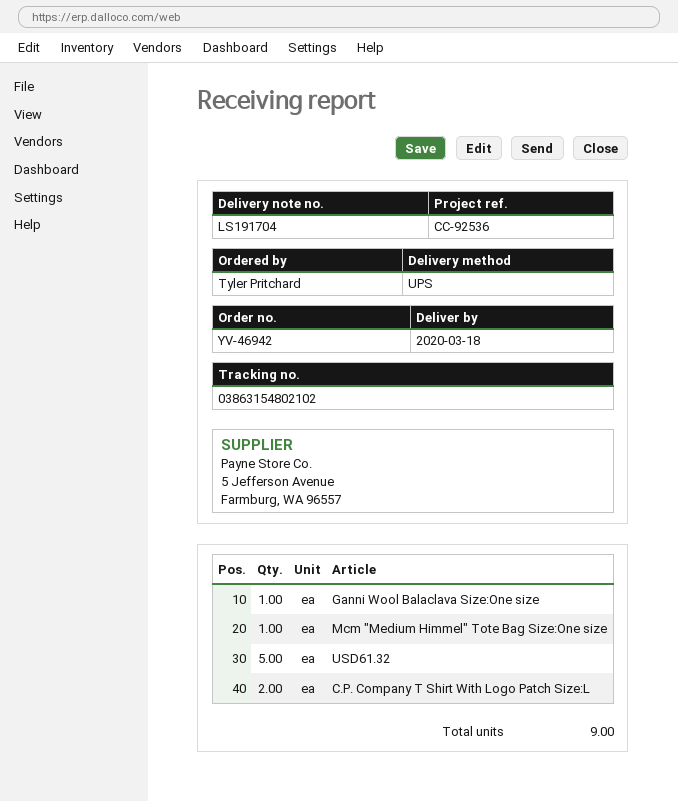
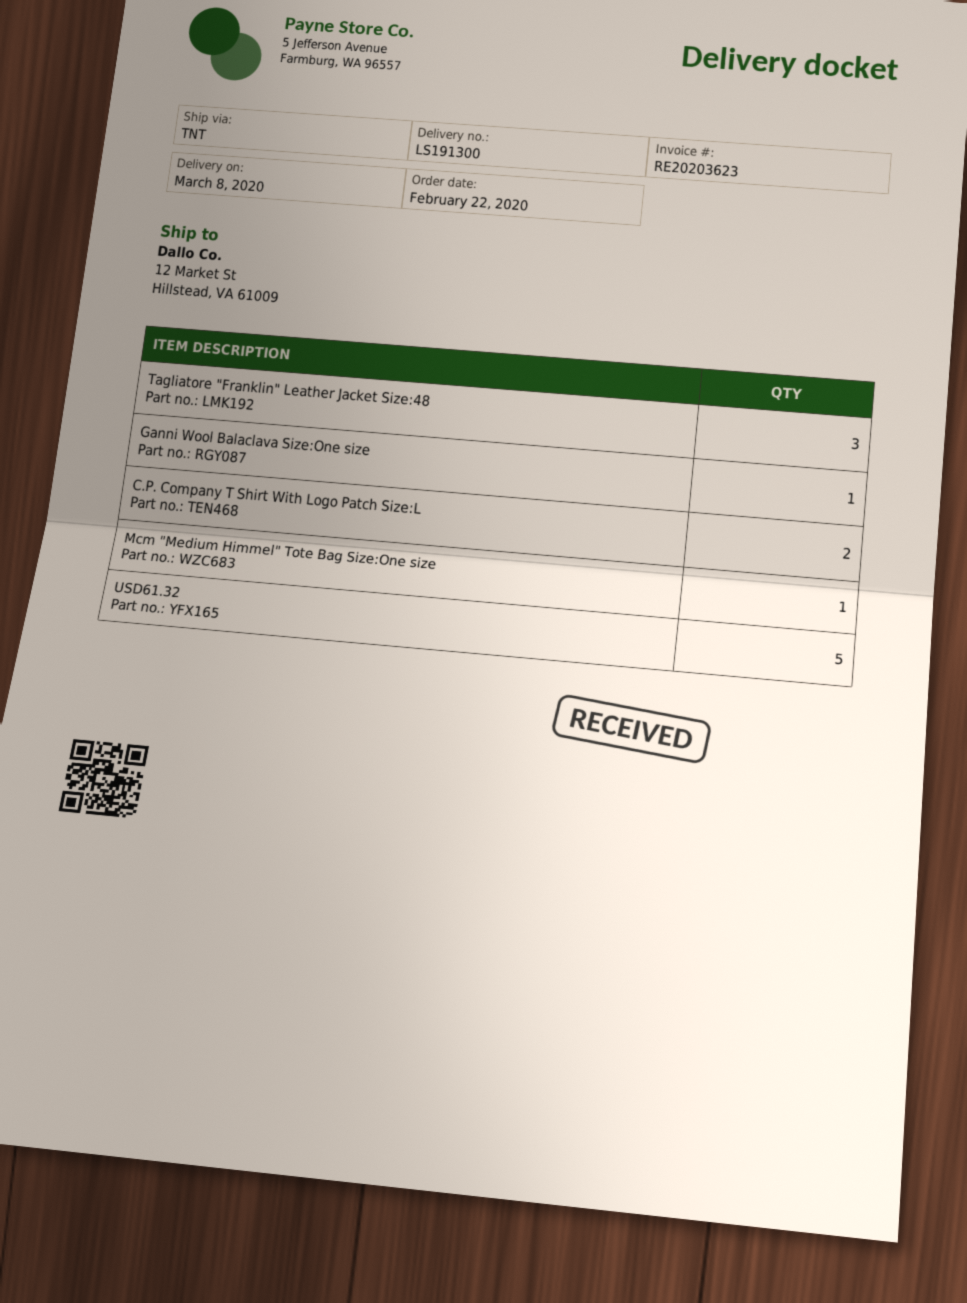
delivery note number: LS191704 -> LS191300
delivery date: 2020-03-18 -> 2020-03-08
shipping method: UPS -> TNT
Tagliatore "Franklin" Leather Jacket Size:48: none -> 3

